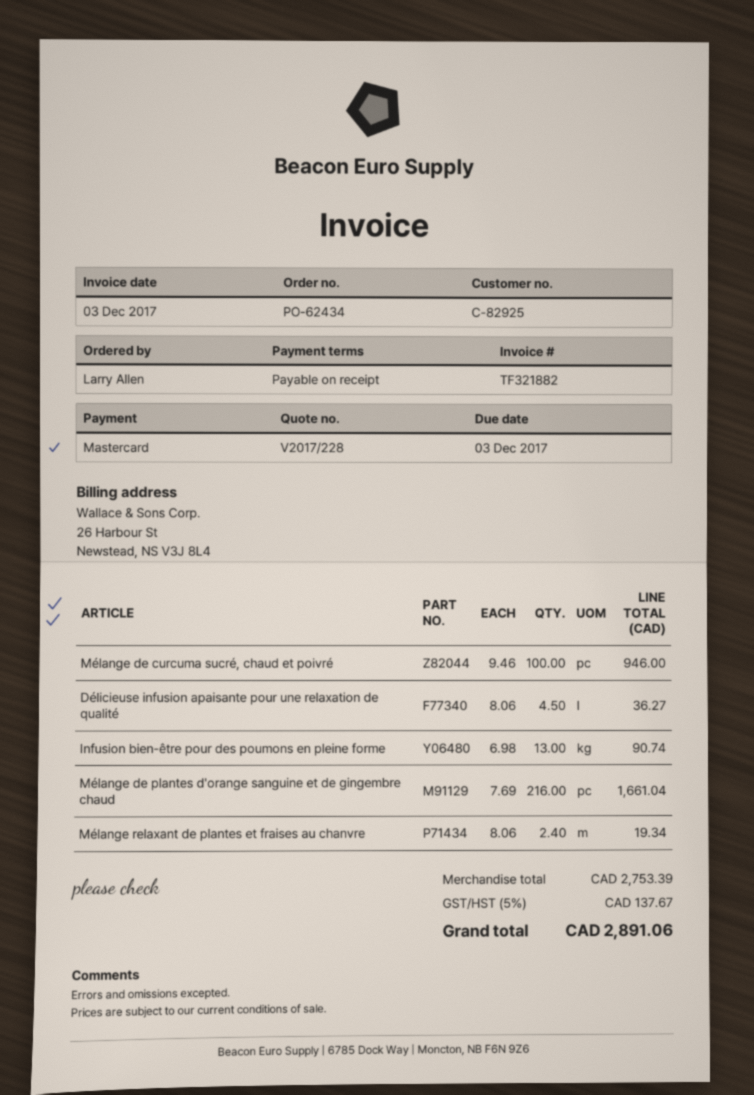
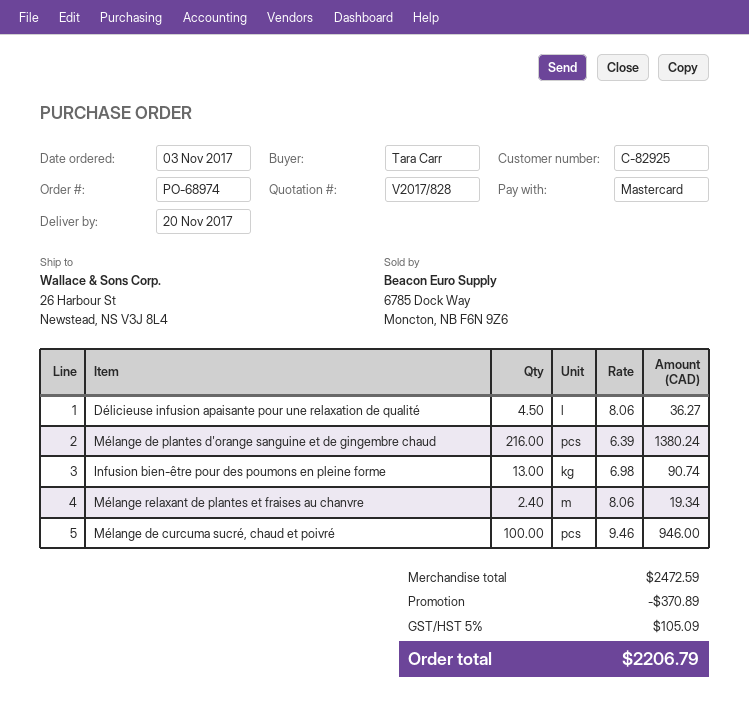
quote number: V2017/228 -> V2017/828
order number: PO-62434 -> PO-68974
ordered by: Larry Allen -> Tara Carr
Mélange de plantes d'orange sanguine et de gingembre chaud: 216 x 7.69 = 1661.04 -> 216 x 6.39 = 1380.24
subtotal: 2753.39 -> 2472.59
discount: none -> 370.89
tax: 5% = 137.67 -> 5% = 105.09
total: 2891.06 -> 2206.79

